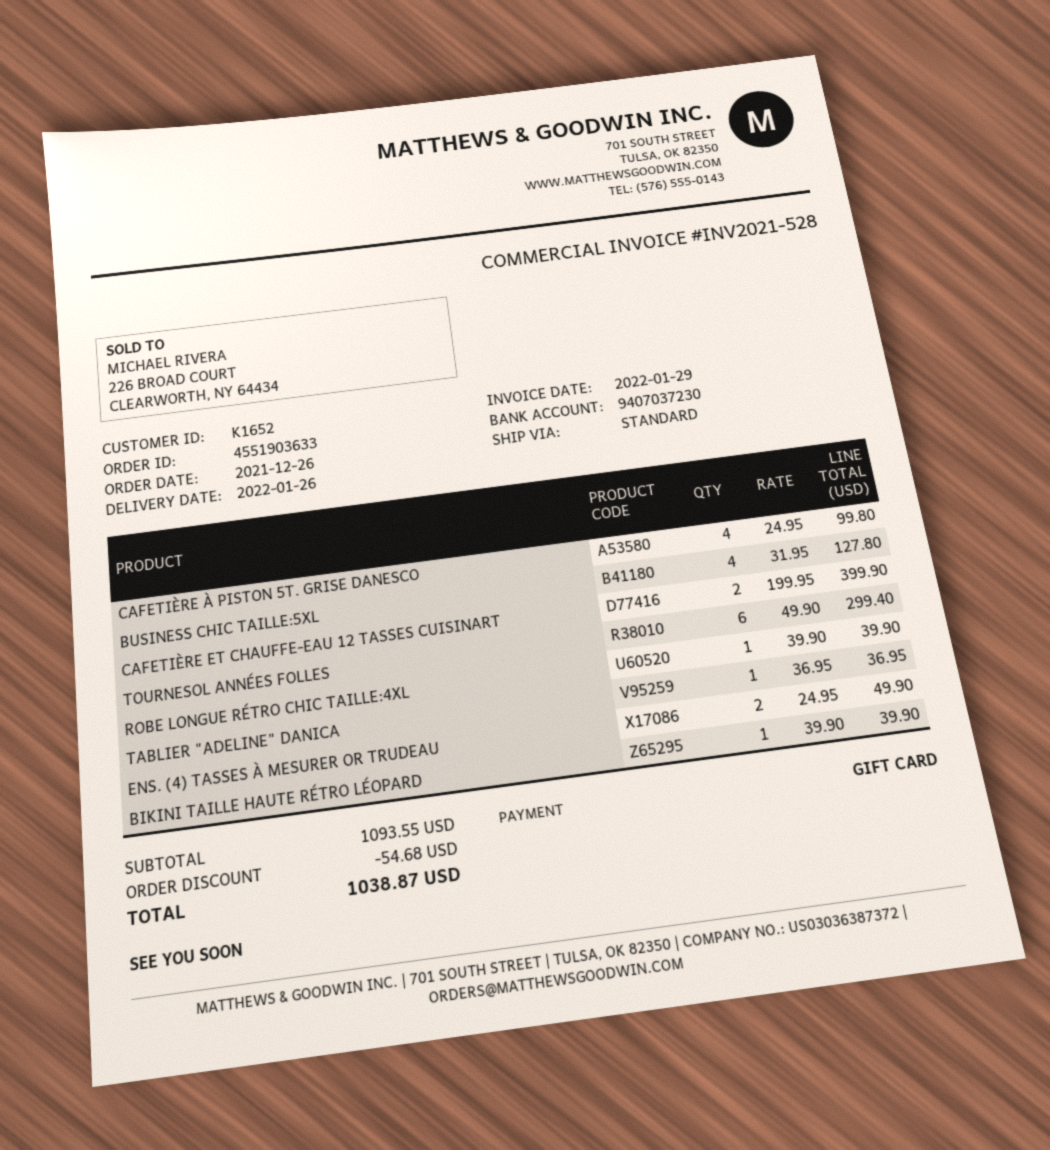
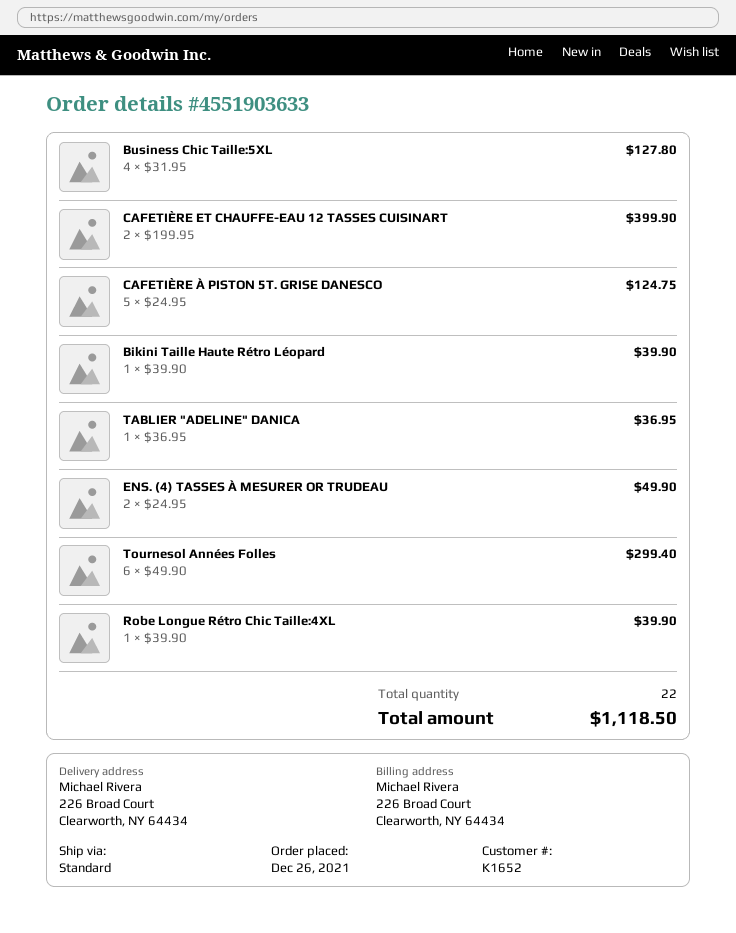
CAFETIÈRE À PISTON 5T. GRISE DANESCO: 4 x 24.95 = 99.80 -> 5 x 24.95 = 124.75
discount: 54.68 -> none
total: 1038.87 -> 1118.50

